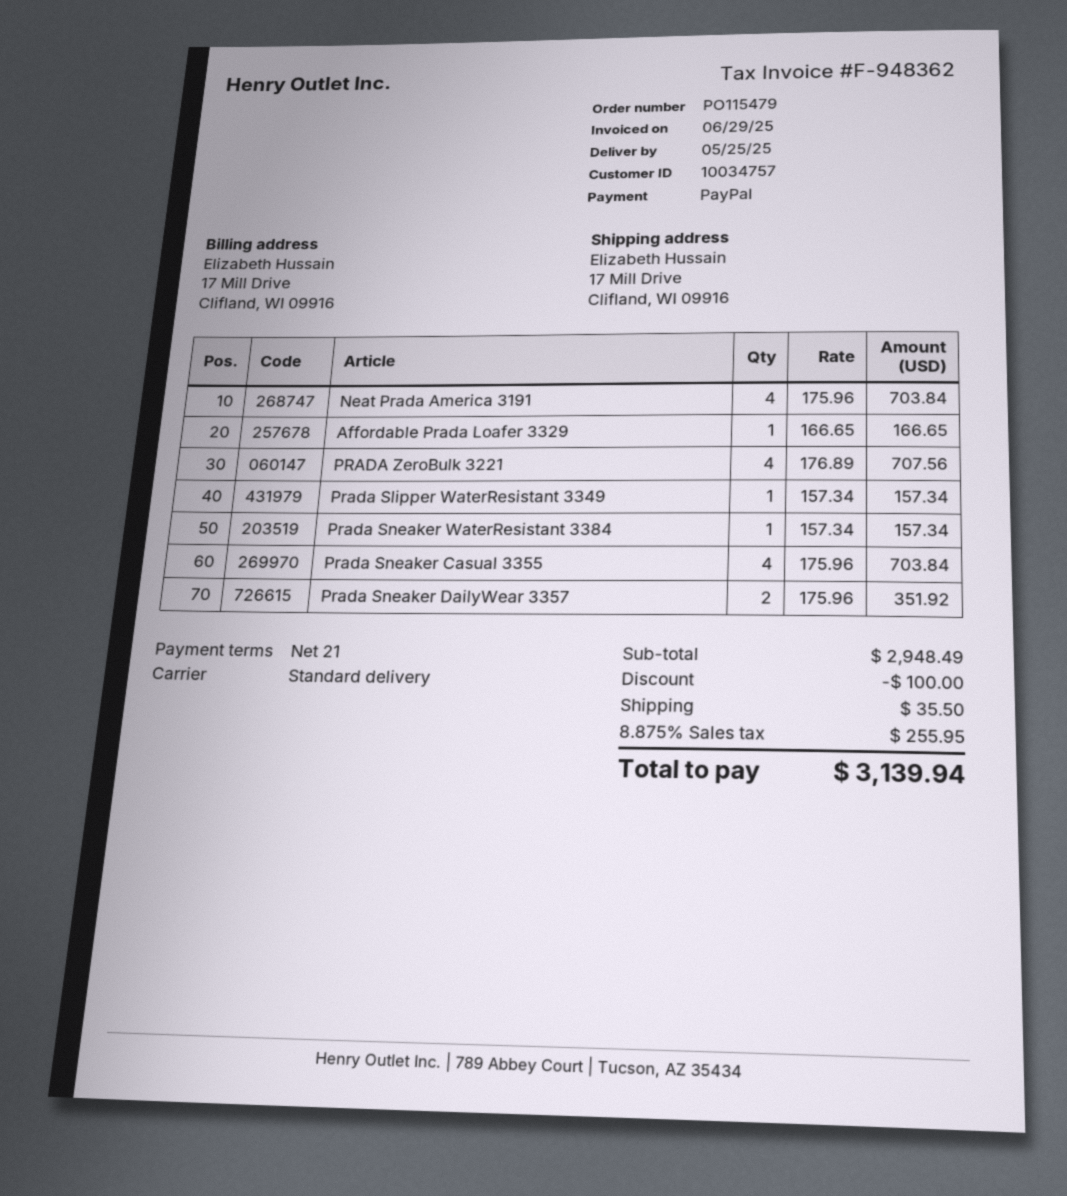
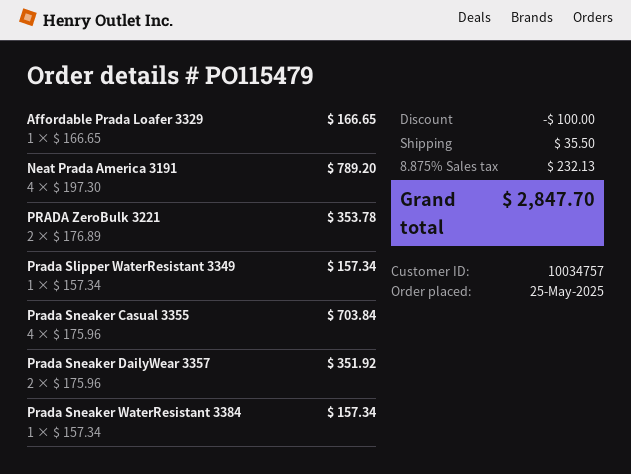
Neat Prada America 3191: 4 x 175.96 = 703.84 -> 4 x 197.30 = 789.20
PRADA ZeroBulk 3221: 4 x 176.89 = 707.56 -> 2 x 176.89 = 353.78
tax: 8.875% = 255.95 -> 8.875% = 232.13
total: 3139.94 -> 2847.70

